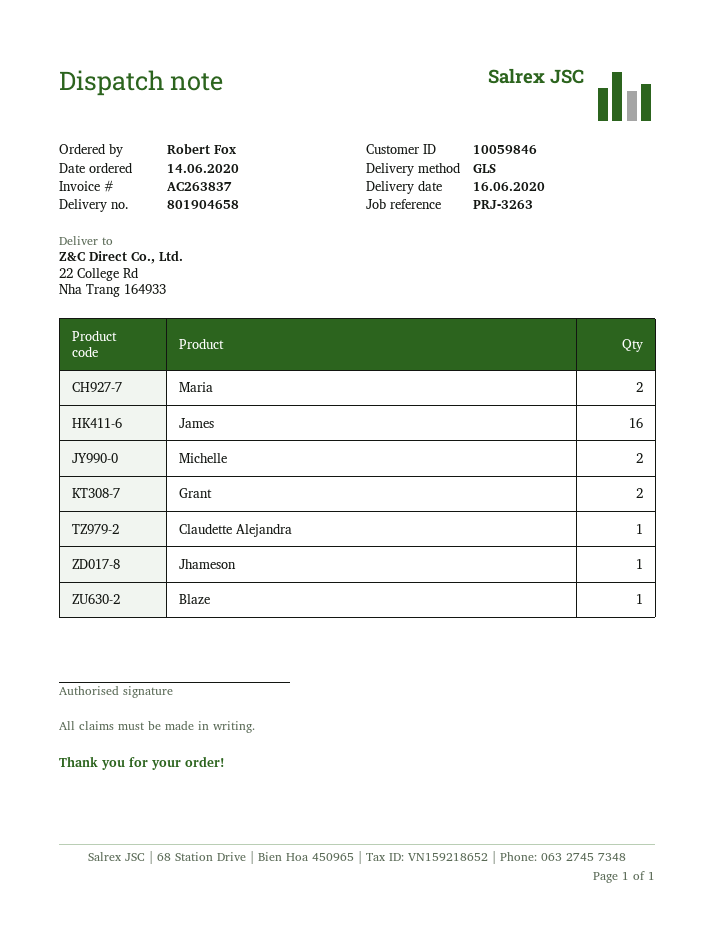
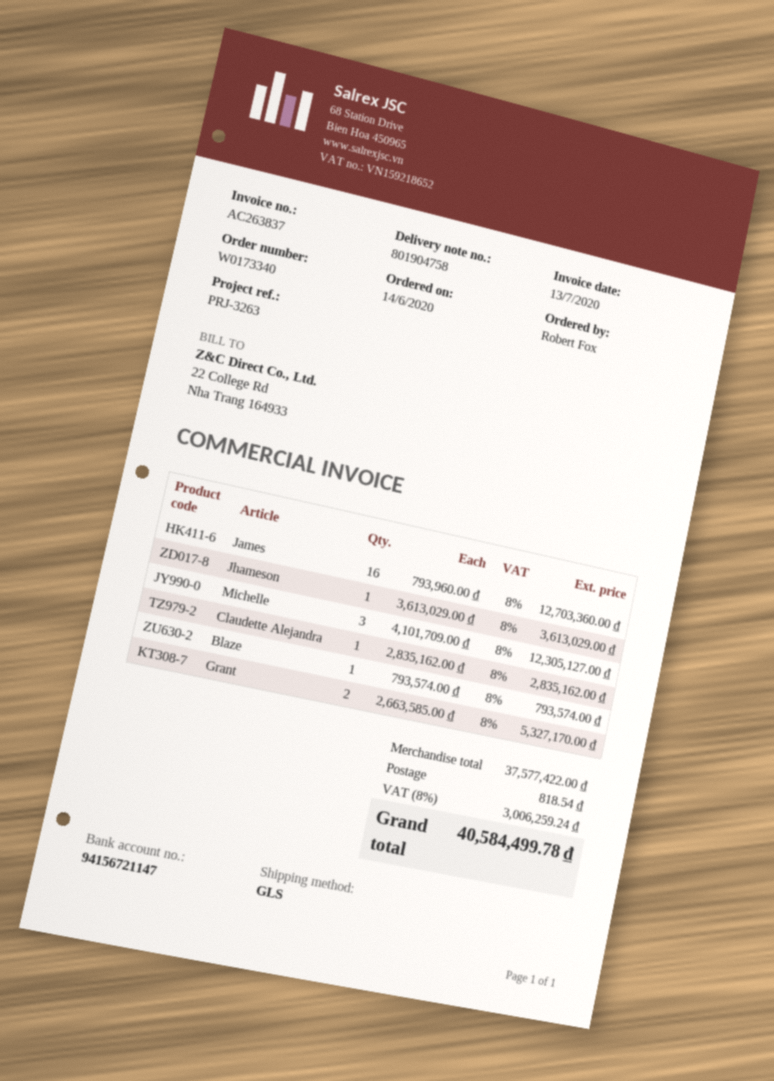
delivery note number: 801904658 -> 801904758
Maria: 2 -> none
Michelle: 2 -> 3

